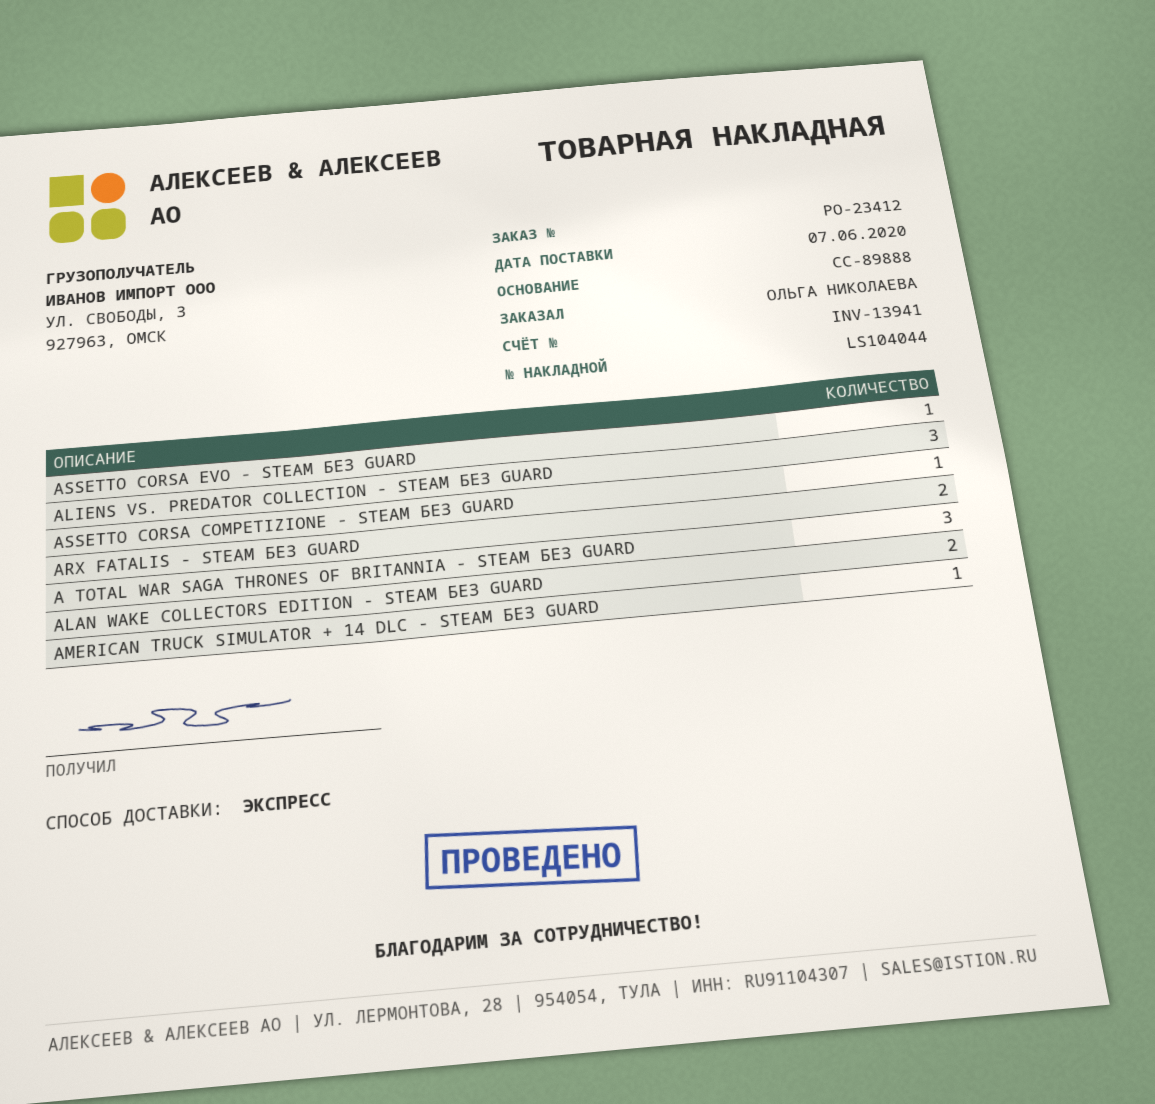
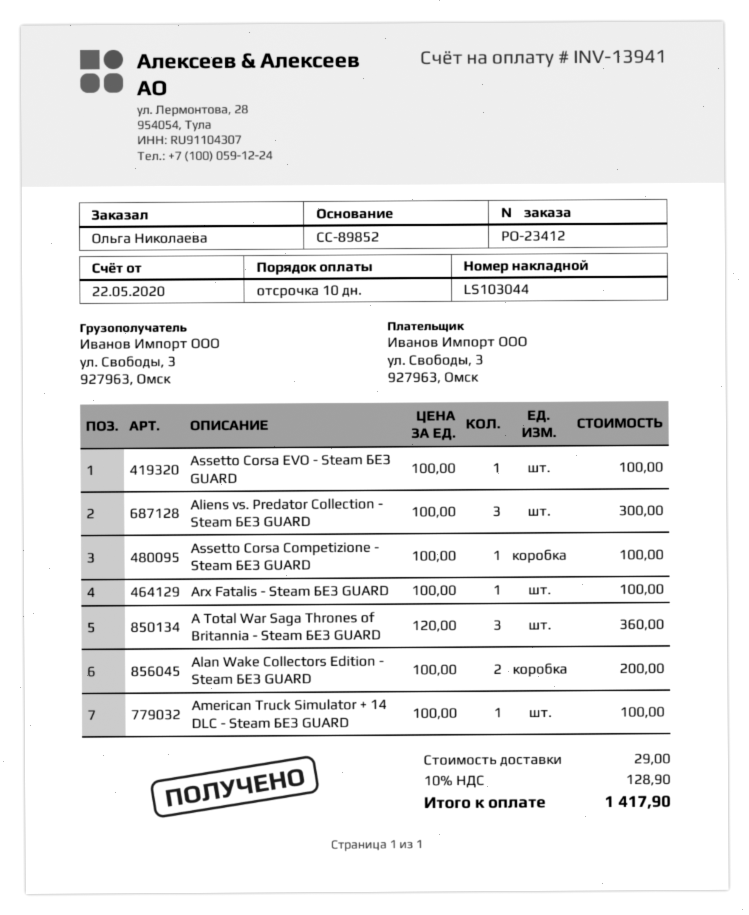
delivery note number: LS104044 -> LS103044
reference: CC-89888 -> CC-89852
ARX FATALIS - STEAM БЕЗ GUARD: 2 -> 1

